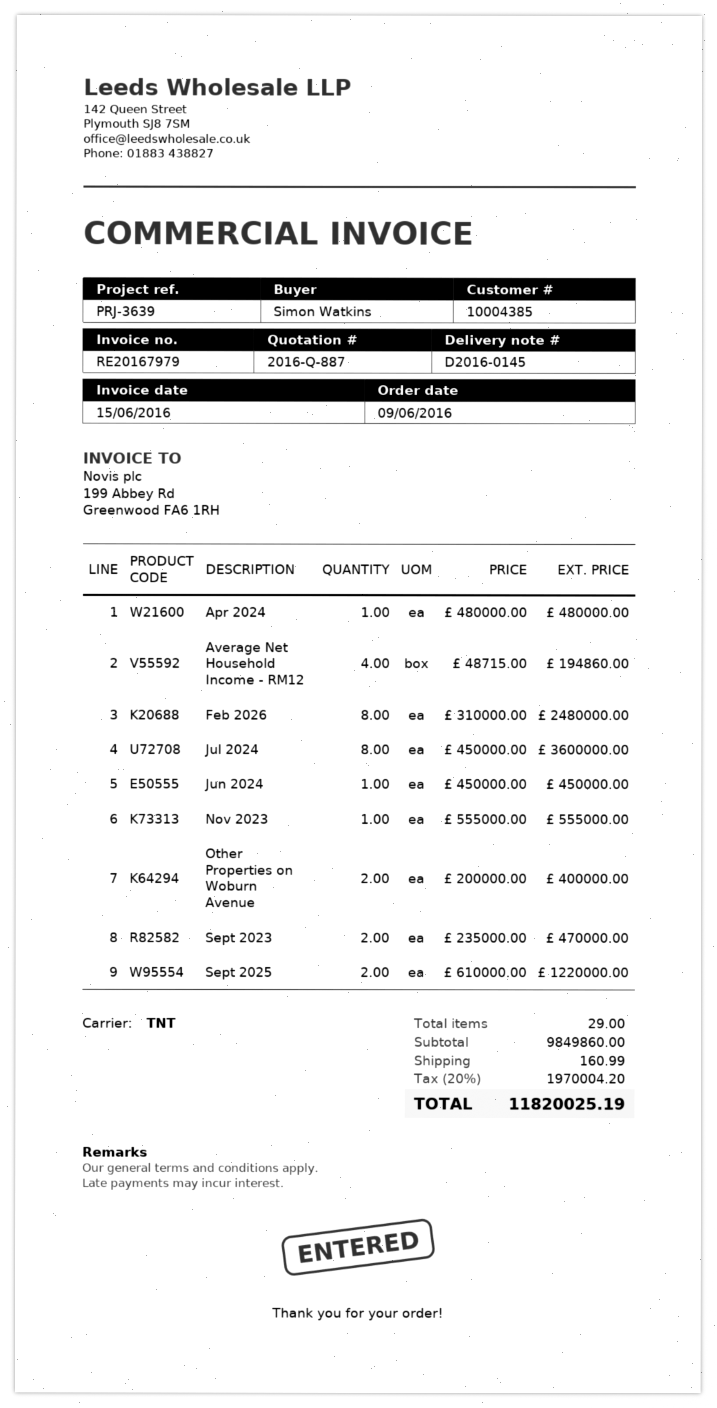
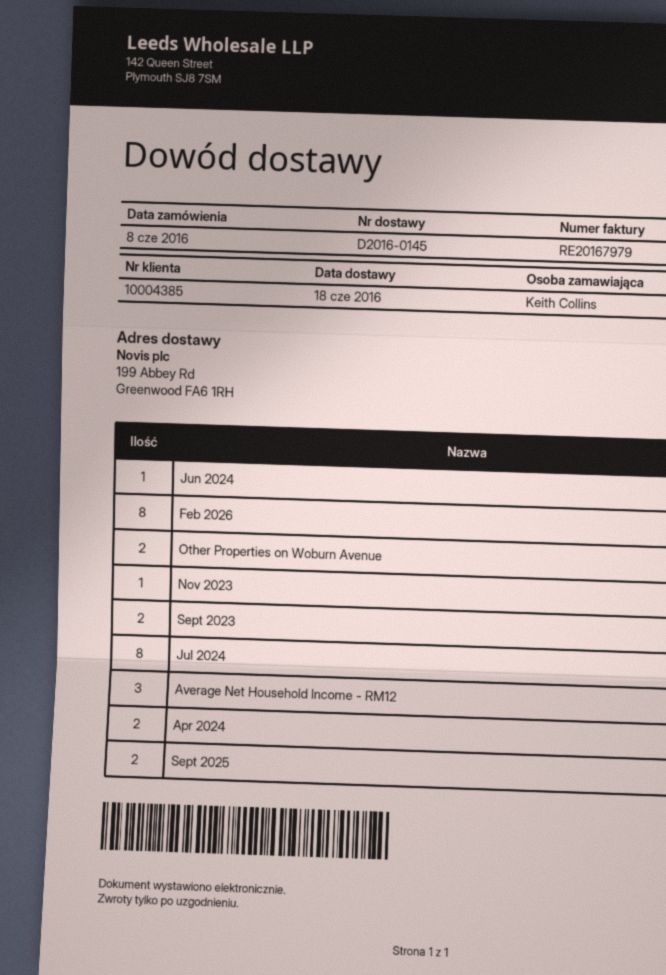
order date: 2016-06-09 -> 2016-06-08
ordered by: Simon Watkins -> Keith Collins
Apr 2024: 1 -> 2
Average Net Household Income - RM12: 4 -> 3

